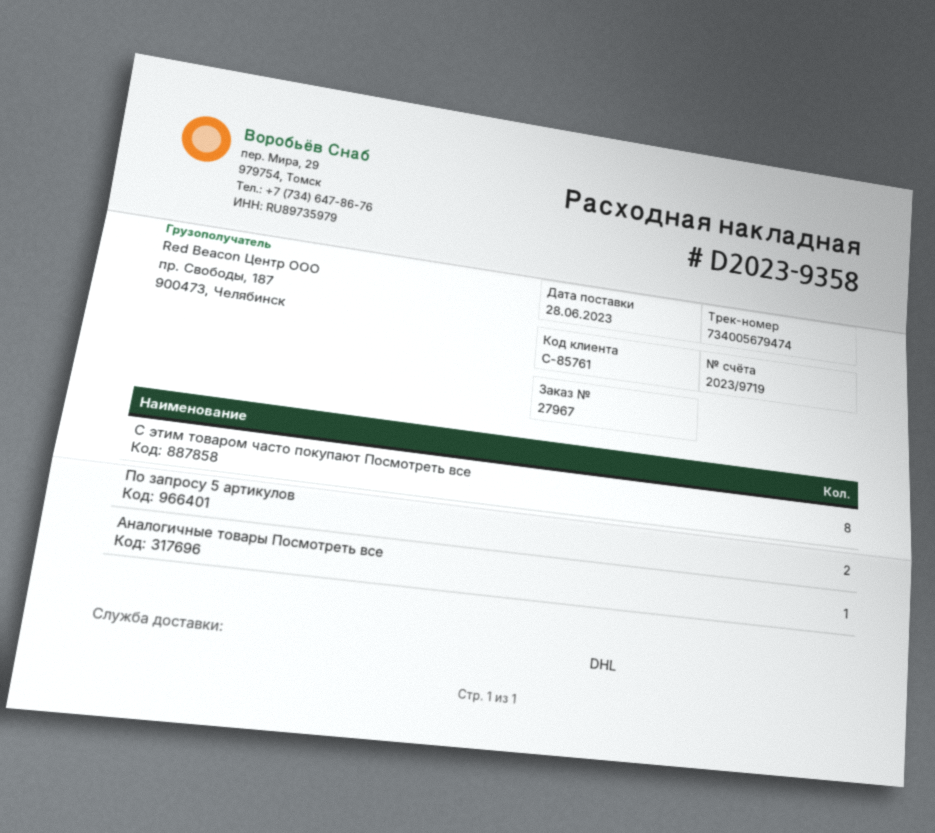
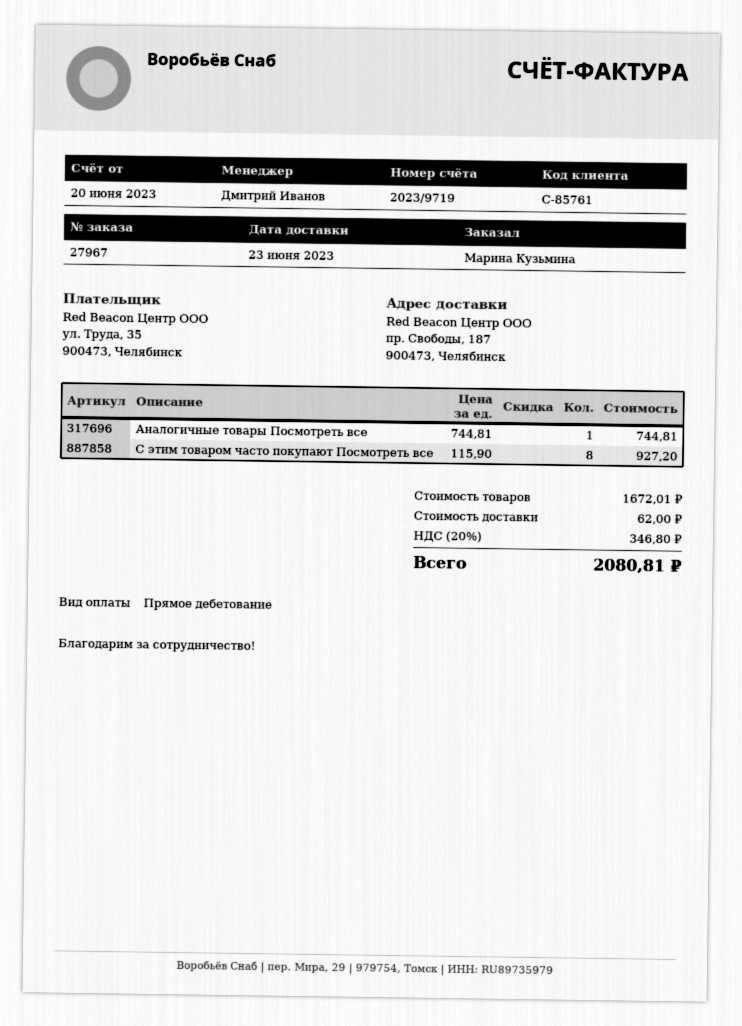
delivery date: 2023-06-28 -> 2023-06-23
По запросу 5 артикулов: 2 -> none

